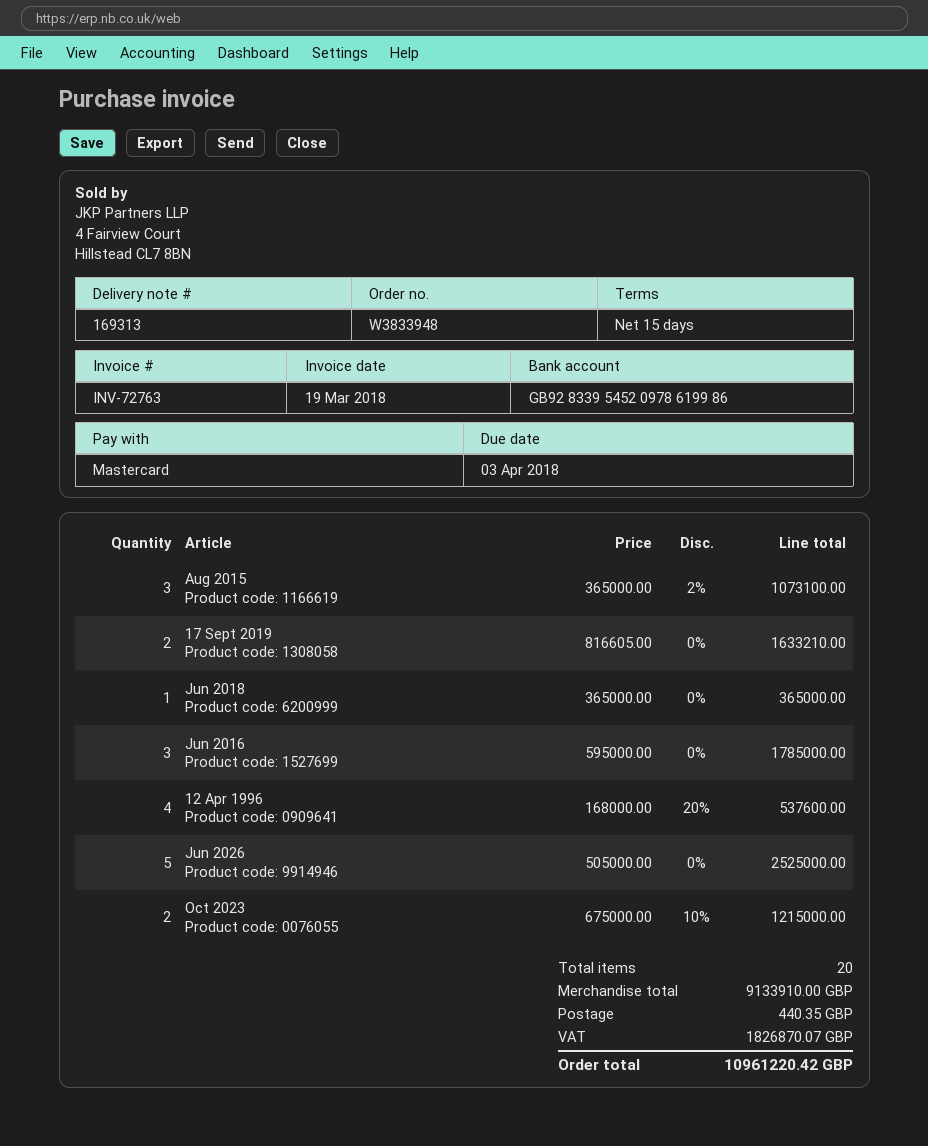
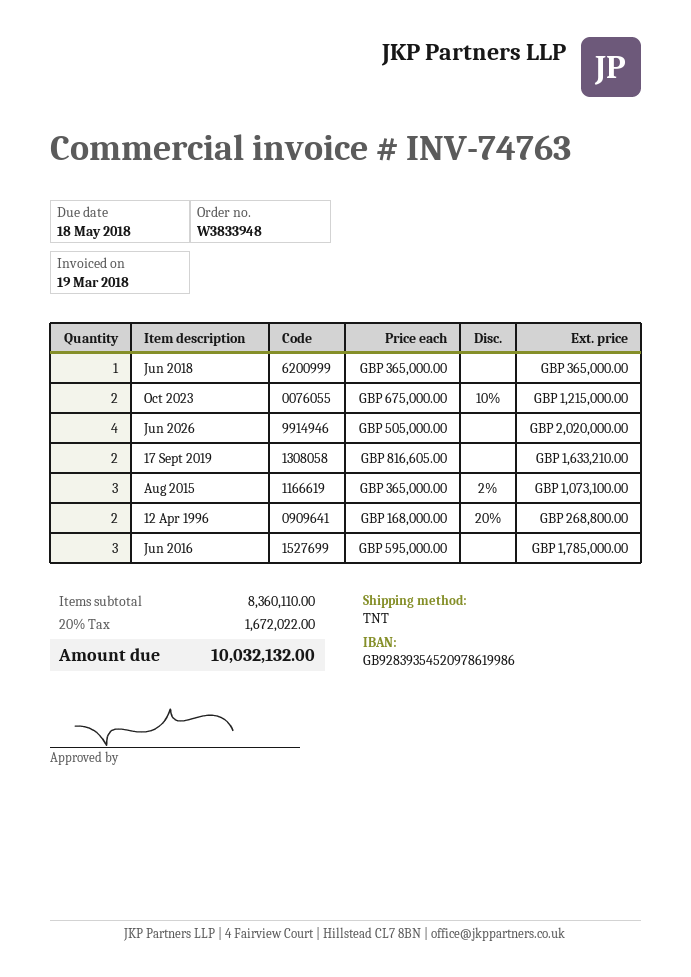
invoice number: INV-72763 -> INV-74763
due date: 2018-04-03 -> 2018-05-18
bank account: GB92833954520978619986 -> GB92839354520978619986
12 Apr 1996: 4 x 168000.00 - 20% = 537600.00 -> 2 x 168000.00 - 20% = 268800.00
Jun 2026: 5 x 505000.00 = 2525000.00 -> 4 x 505000.00 = 2020000.00
subtotal: 9133910.00 -> 8360110.00
shipping: 440.35 -> none
tax: 1826870.07 -> 1672022.00
total: 10961220.42 -> 10032132.00

